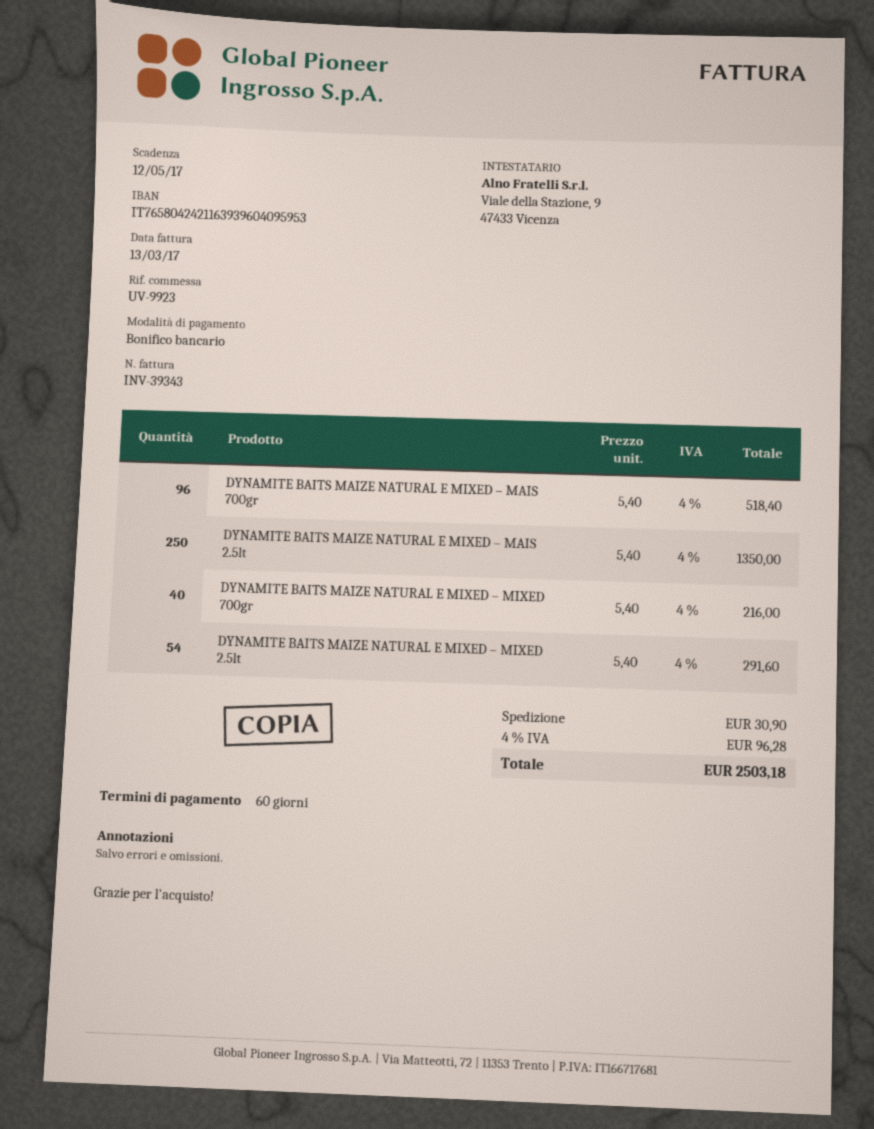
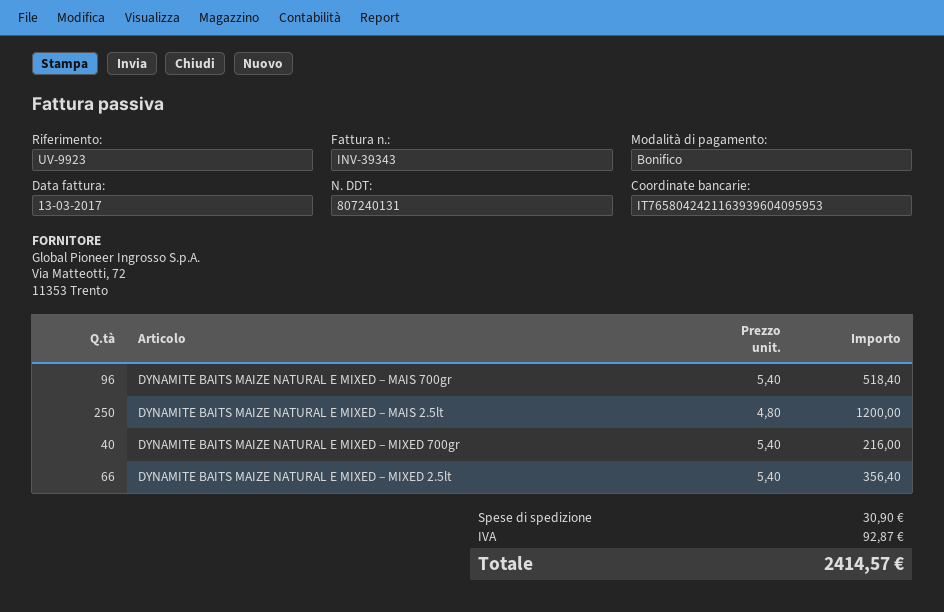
DYNAMITE BAITS MAIZE NATURAL E MIXED – MAIS 2.5lt: 250 x 5.40 = 1350.00 -> 250 x 4.80 = 1200.00
DYNAMITE BAITS MAIZE NATURAL E MIXED – MIXED 2.5lt: 54 x 5.40 = 291.60 -> 66 x 5.40 = 356.40
tax: 96.28 -> 92.87
total: 2503.18 -> 2414.57

